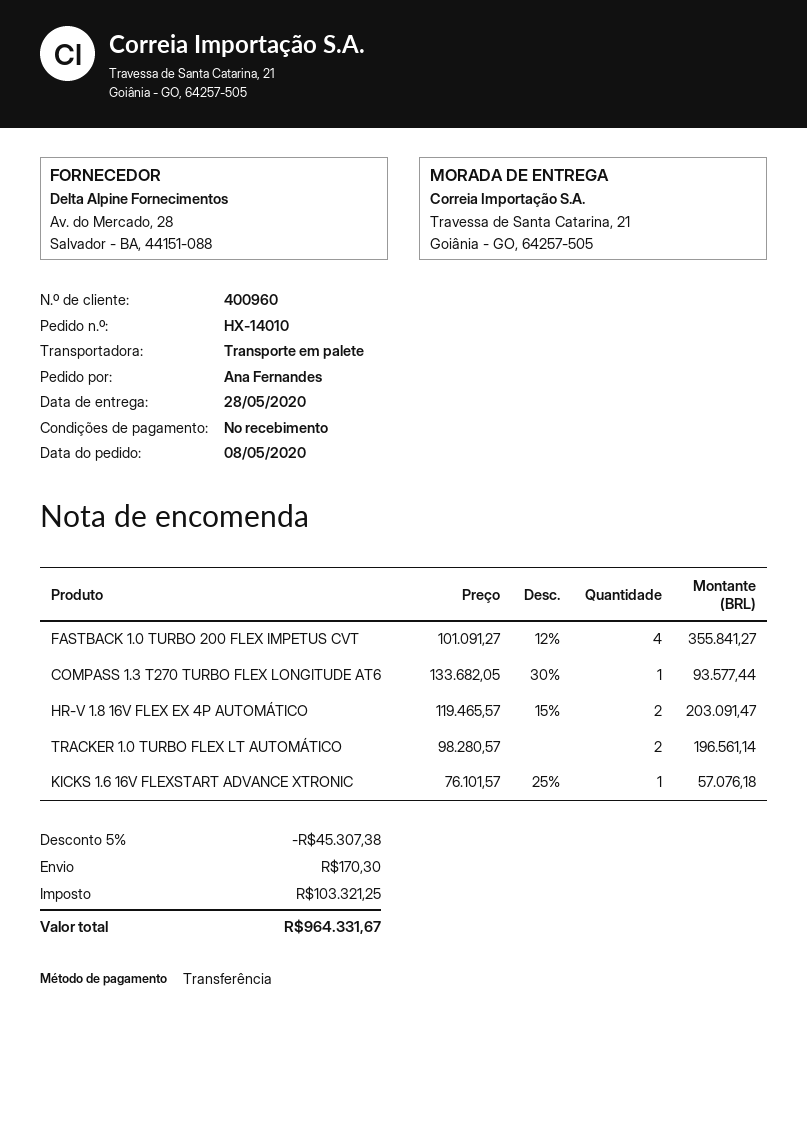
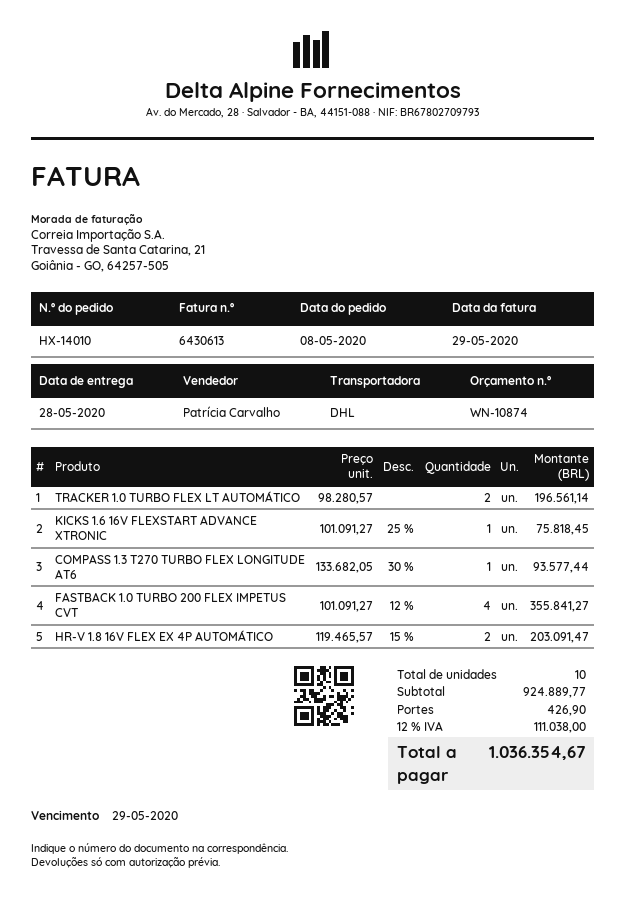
shipping method: pallet freight -> DHL
KICKS 1.6 16V FLEXSTART ADVANCE XTRONIC: 1 x 76101.57 - 25% = 57076.18 -> 1 x 101091.27 - 25% = 75818.45
discount: 5% = 45307.38 -> none
shipping: 170.30 -> 426.90
tax: 103321.25 -> 111038.00
total: 964331.67 -> 1036354.67

